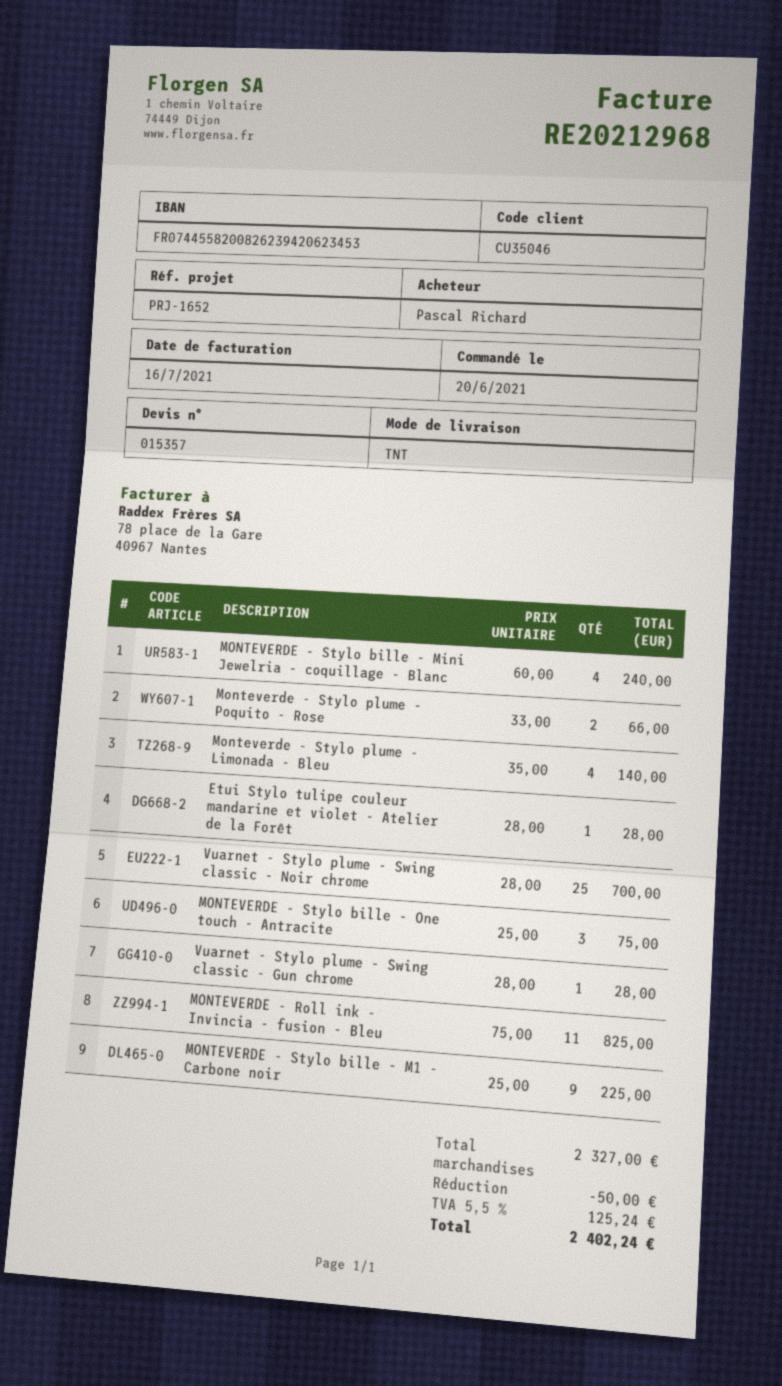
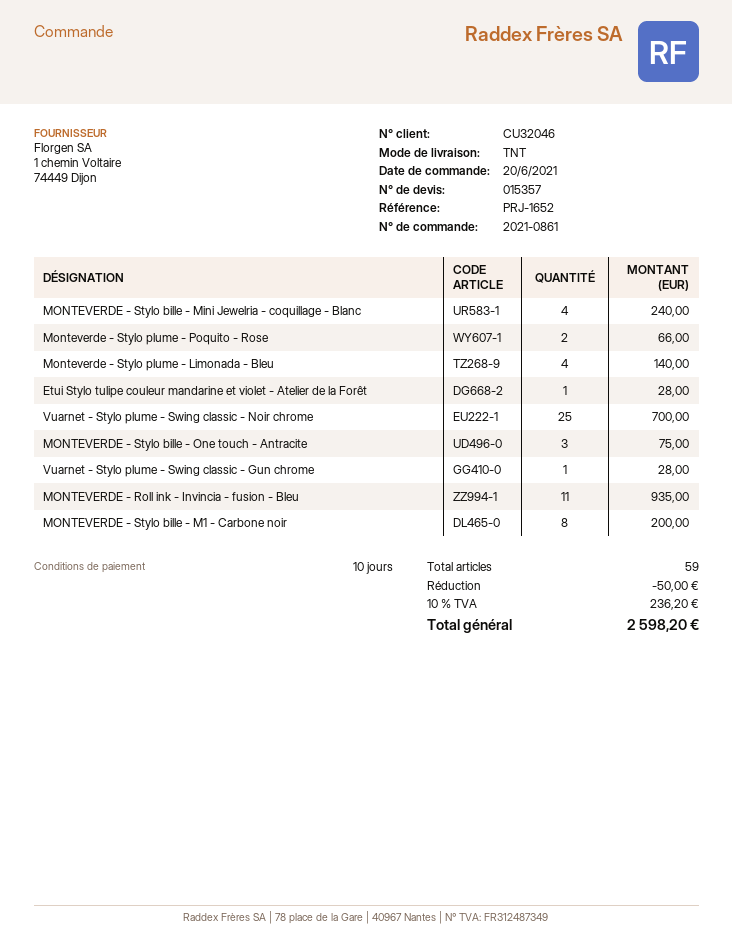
customer number: CU35046 -> CU32046
MONTEVERDE - Roll ink - Invincia - fusion - Bleu: 11 for 825.00 -> 11 for 935.00
MONTEVERDE - Stylo bille - M1 - Carbone noir: 9 for 225.00 -> 8 for 200.00
tax: 5.5% = 125.24 -> 10% = 236.20
total: 2402.24 -> 2598.20

